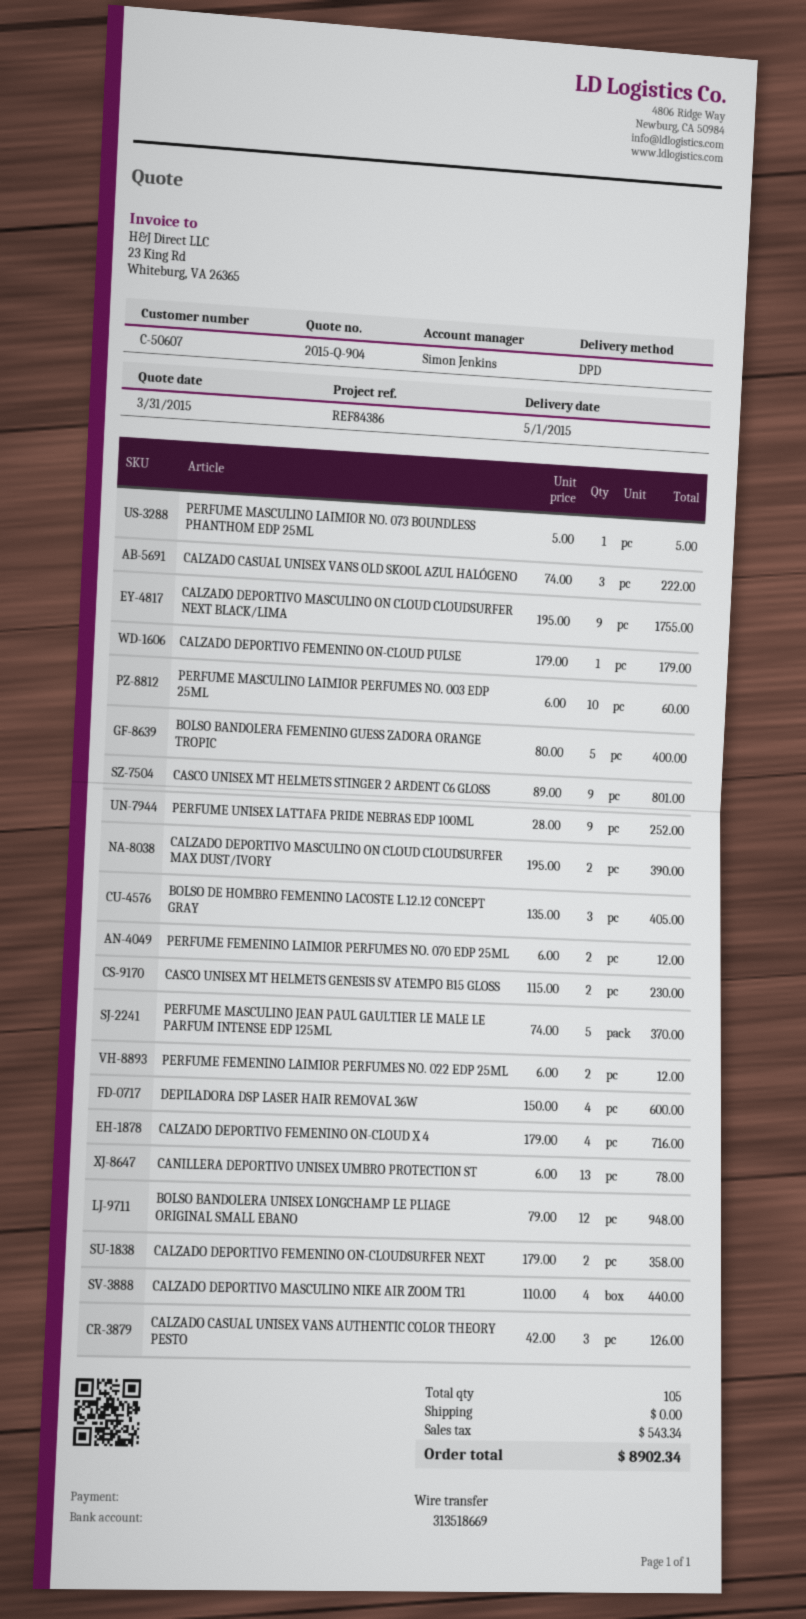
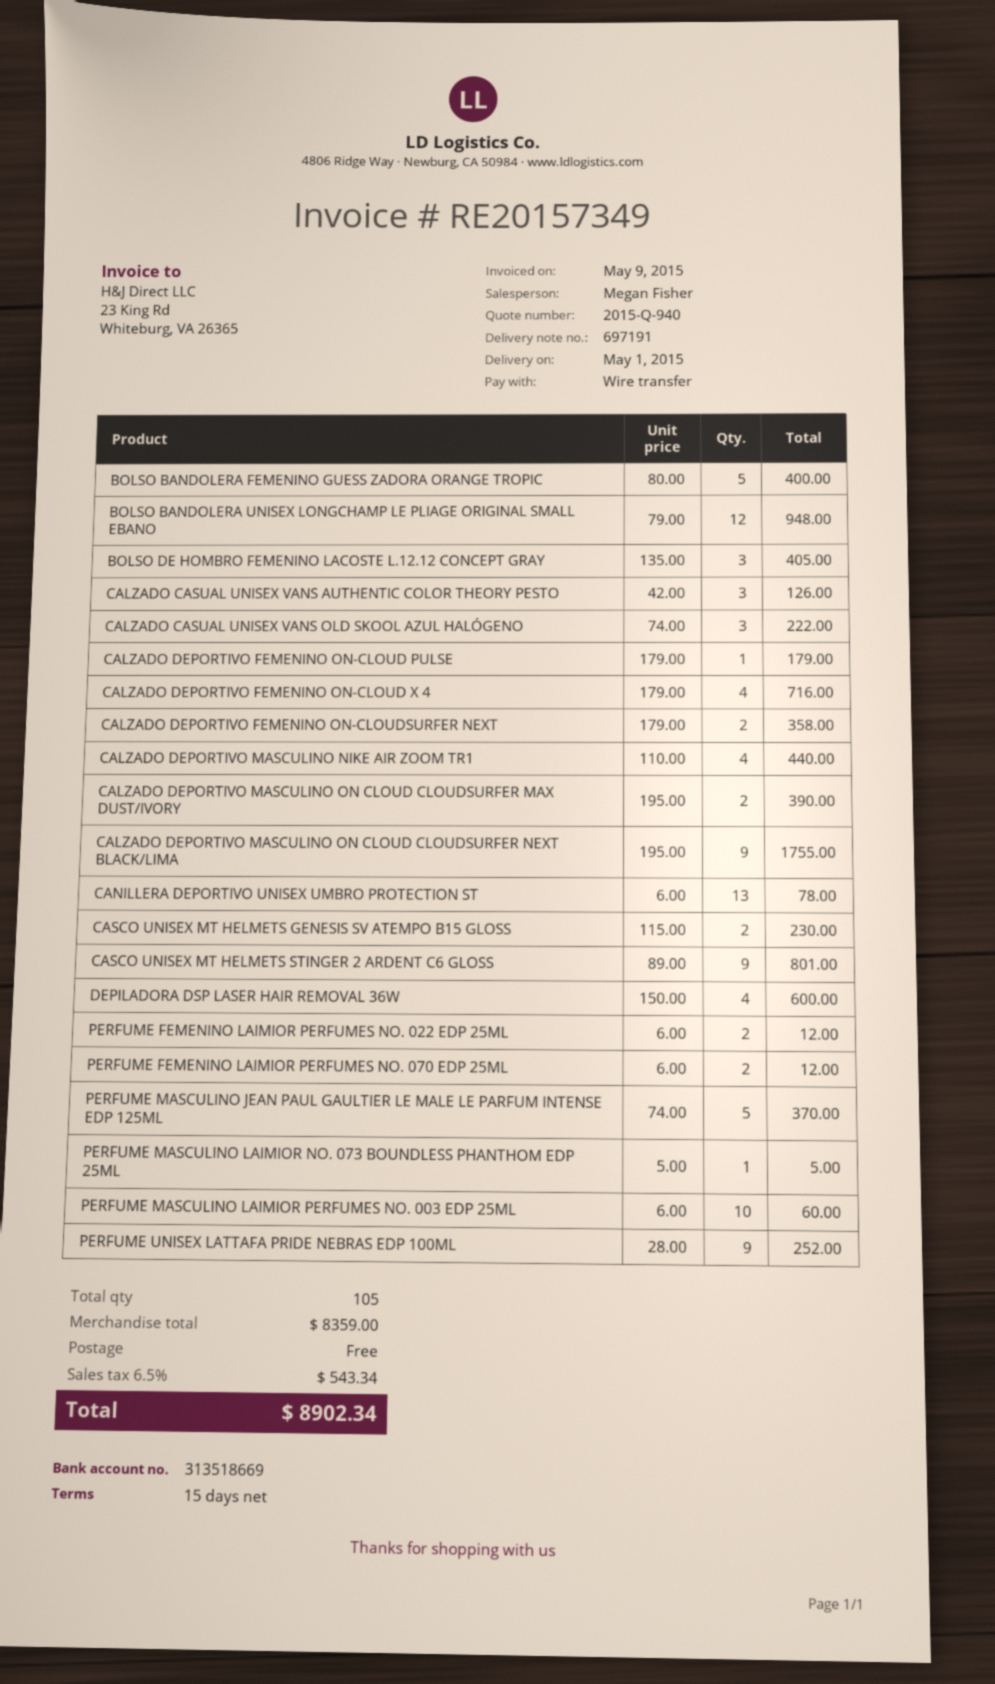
quote number: 2015-Q-904 -> 2015-Q-940
sales rep: Simon Jenkins -> Megan Fisher

